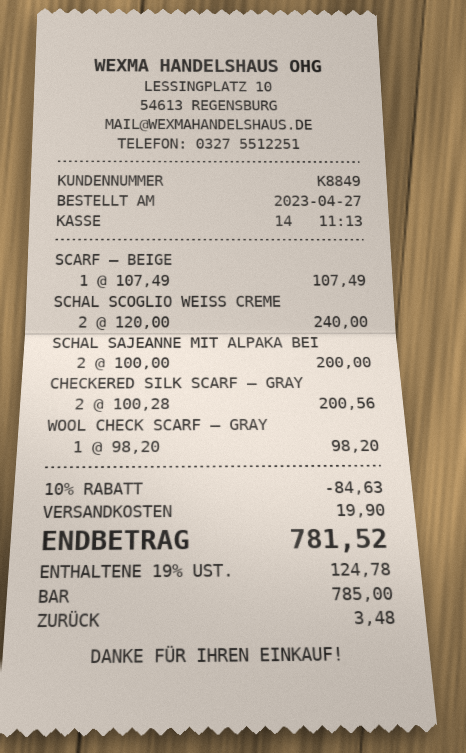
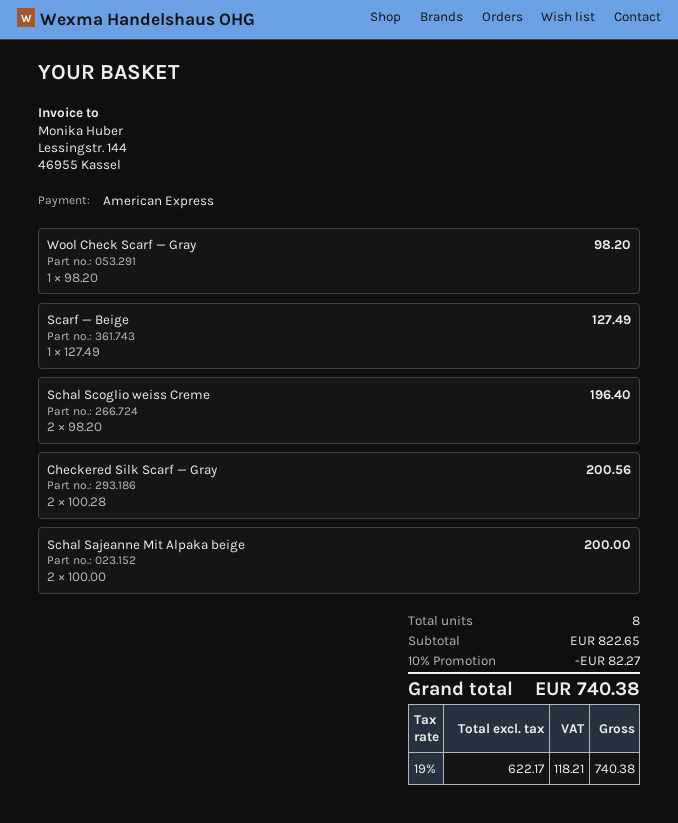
payment method: cash -> American Express
SCARF — BEIGE: 1 x 107.49 = 107.49 -> 1 x 127.49 = 127.49
SCHAL SCOGLIO WEISS CREME: 2 x 120.00 = 240.00 -> 2 x 98.20 = 196.40
discount: 10% = 84.63 -> 10% = 82.27
shipping: 19.90 -> none
tax: 19% = 124.78 -> 19% = 118.21
total: 781.52 -> 740.38

